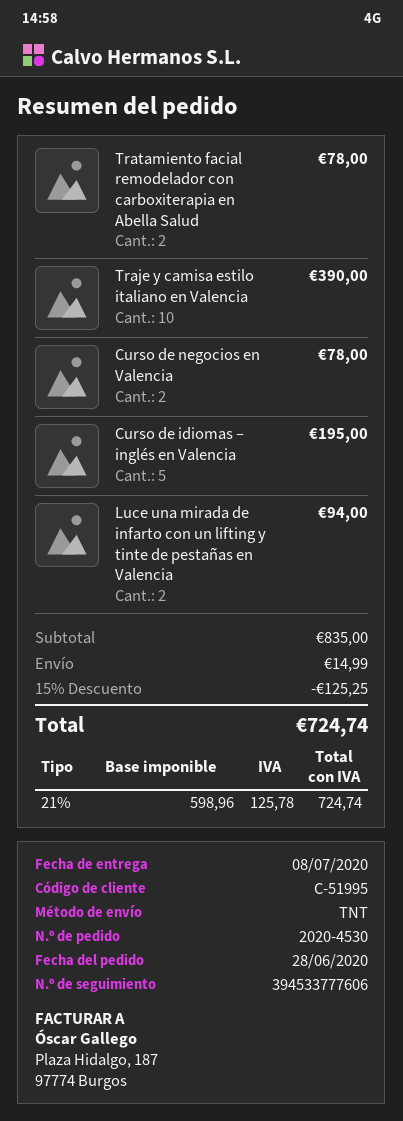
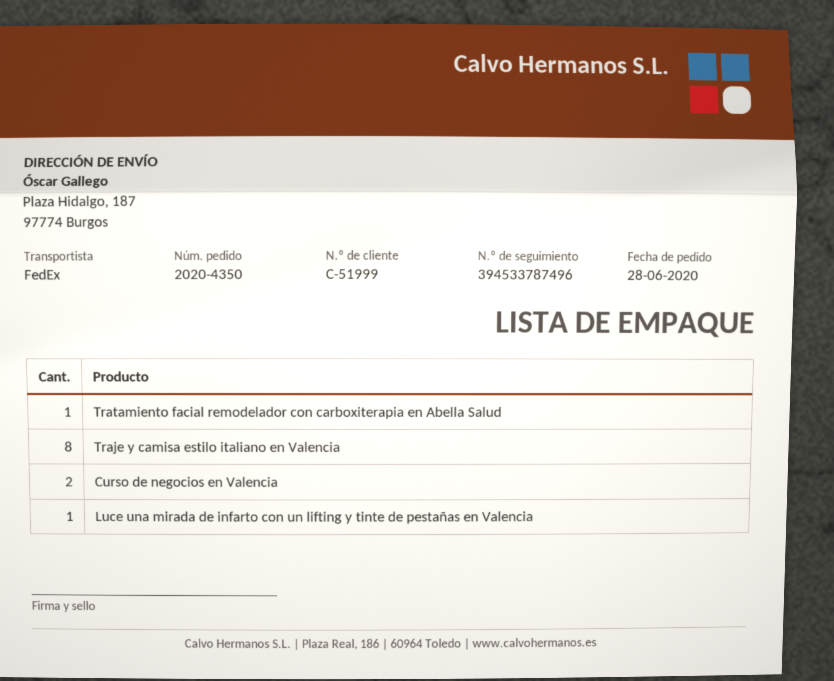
order number: 2020-4530 -> 2020-4350
customer number: C-51995 -> C-51999
shipping method: TNT -> FedEx
tracking number: 394533777606 -> 394533787496
Tratamiento facial remodelador con carboxiterapia en Abella Salud: 2 -> 1
Traje y camisa estilo italiano en Valencia: 10 -> 8
Curso de idiomas – inglés en Valencia: 5 -> none
Luce una mirada de infarto con un lifting y tinte de pestañas en Valencia: 2 -> 1

